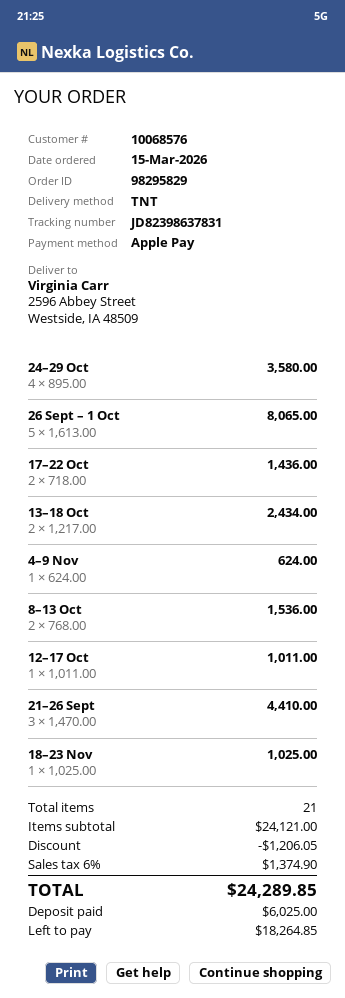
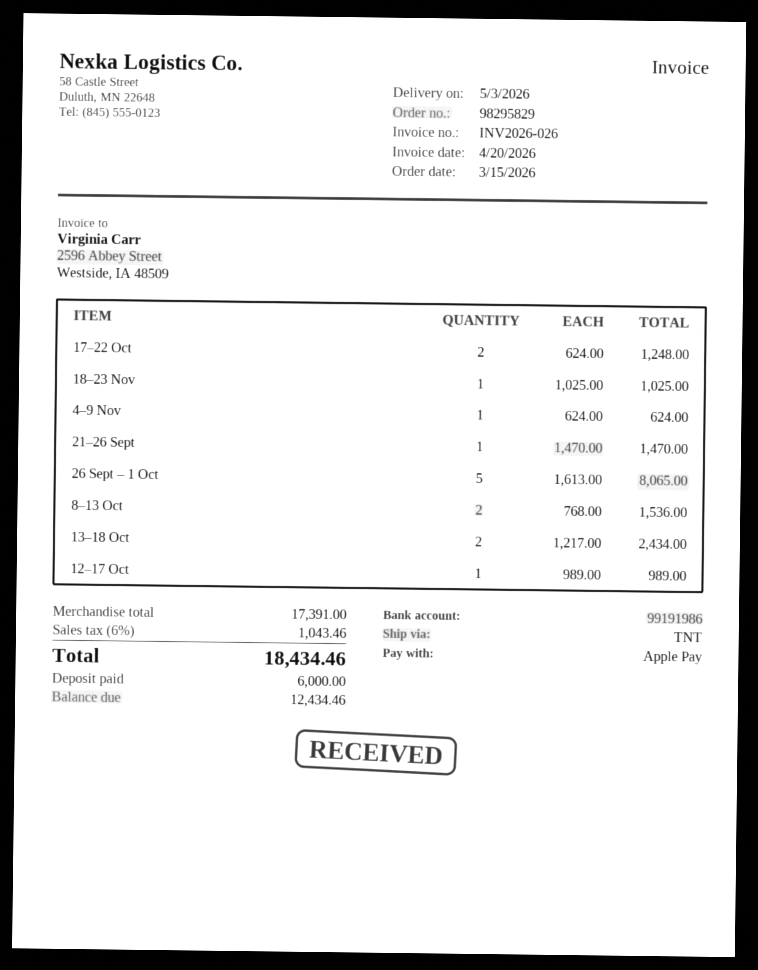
24–29 Oct: 4 x 895.00 = 3580.00 -> none
17–22 Oct: 2 x 718.00 = 1436.00 -> 2 x 624.00 = 1248.00
12–17 Oct: 1 x 1011.00 = 1011.00 -> 1 x 989.00 = 989.00
21–26 Sept: 3 x 1470.00 = 4410.00 -> 1 x 1470.00 = 1470.00
subtotal: 24121.00 -> 17391.00
discount: 1206.05 -> none
tax: 6% = 1374.90 -> 6% = 1043.46
total: 24289.85 -> 18434.46
deposit: 6025.00 -> 6000.00
balance: 18264.85 -> 12434.46

